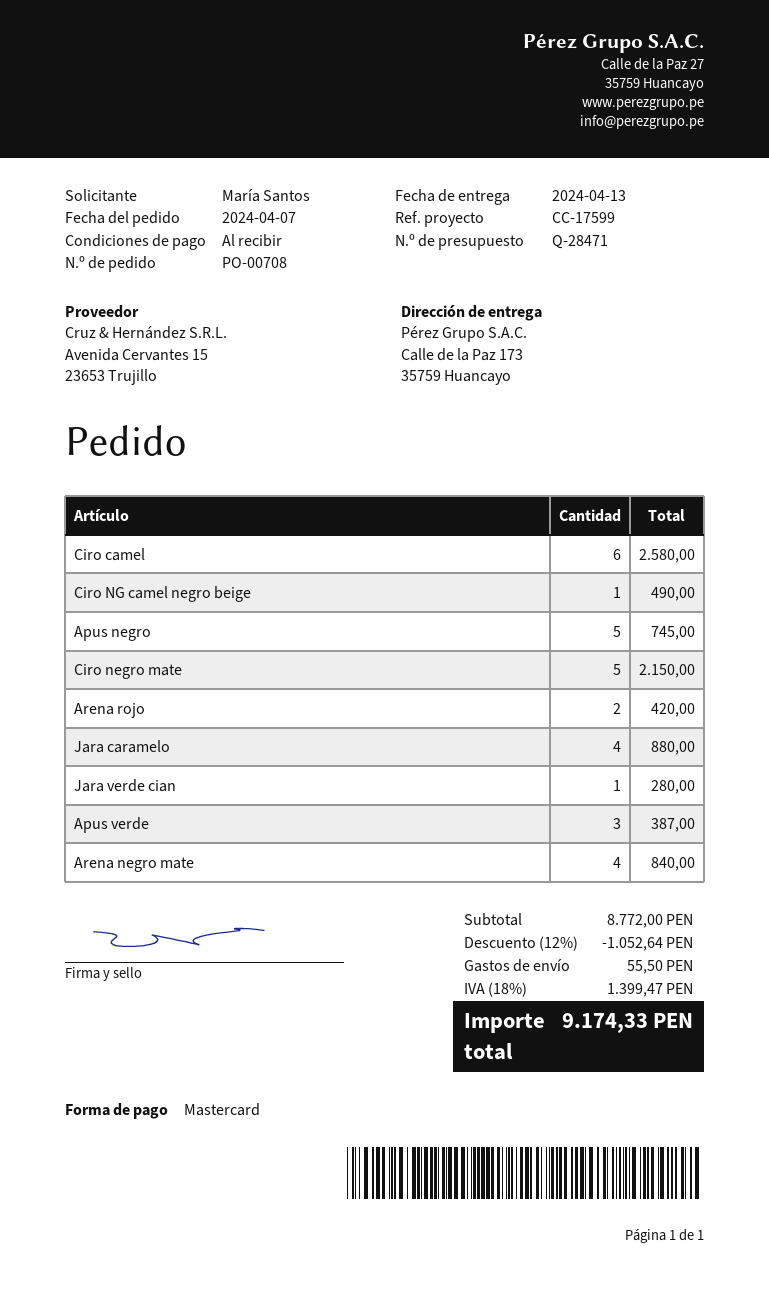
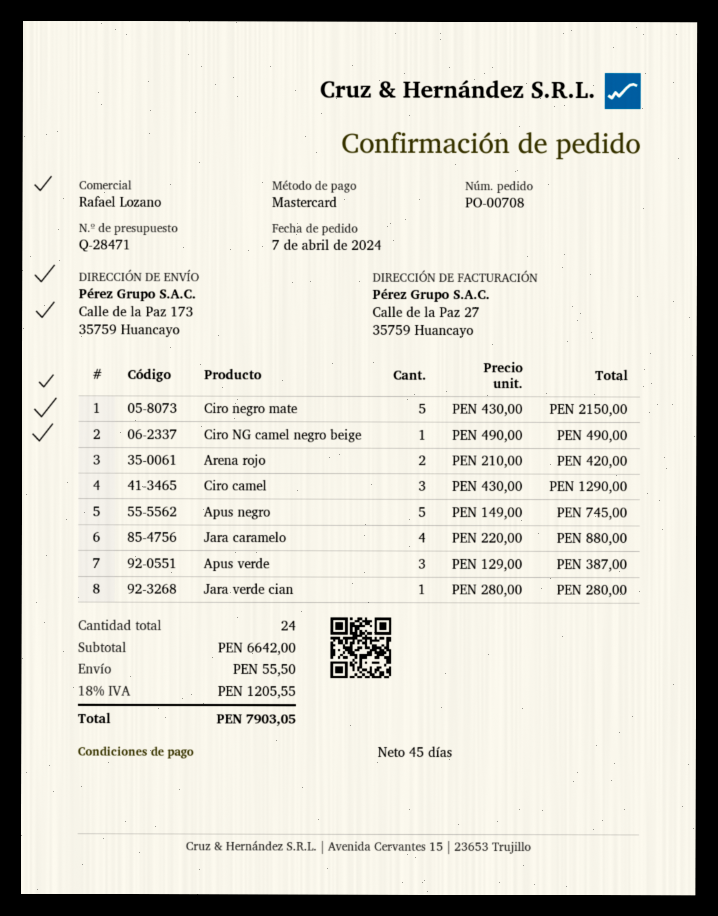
payment terms: on receipt -> 45 days
Ciro camel: 6 for 2580.00 -> 3 for 1290.00
Arena negro mate: 4 for 840.00 -> none
subtotal: 8772.00 -> 6642.00
discount: 12% = 1052.64 -> none
tax: 18% = 1399.47 -> 18% = 1205.55
total: 9174.33 -> 7903.05

